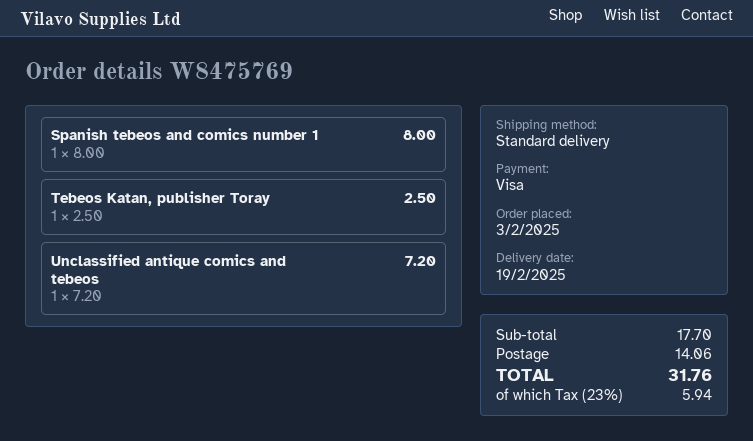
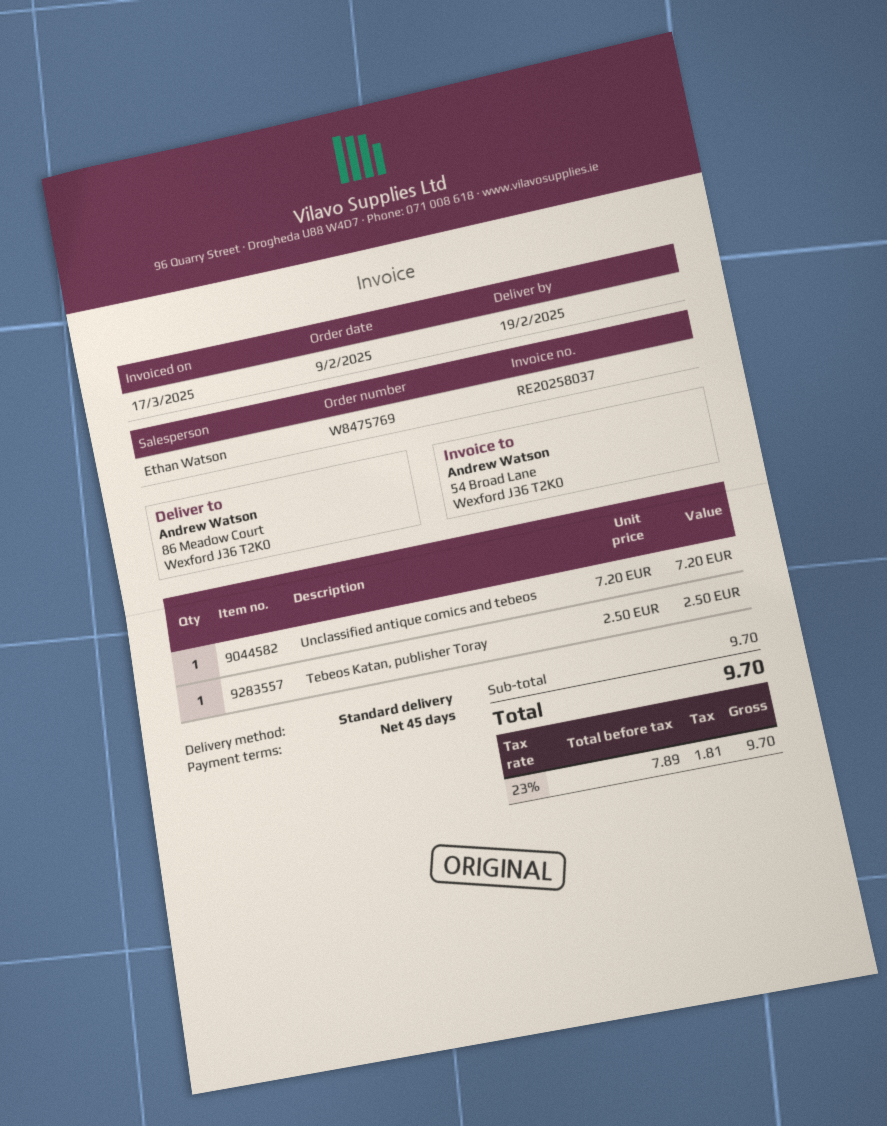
order date: 2025-02-03 -> 2025-02-09
Spanish tebeos and comics number 1: 1 x 8.00 = 8.00 -> none
subtotal: 17.70 -> 9.70
shipping: 14.06 -> none
tax: 23% = 5.94 -> 23% = 1.81
total: 31.76 -> 9.70

